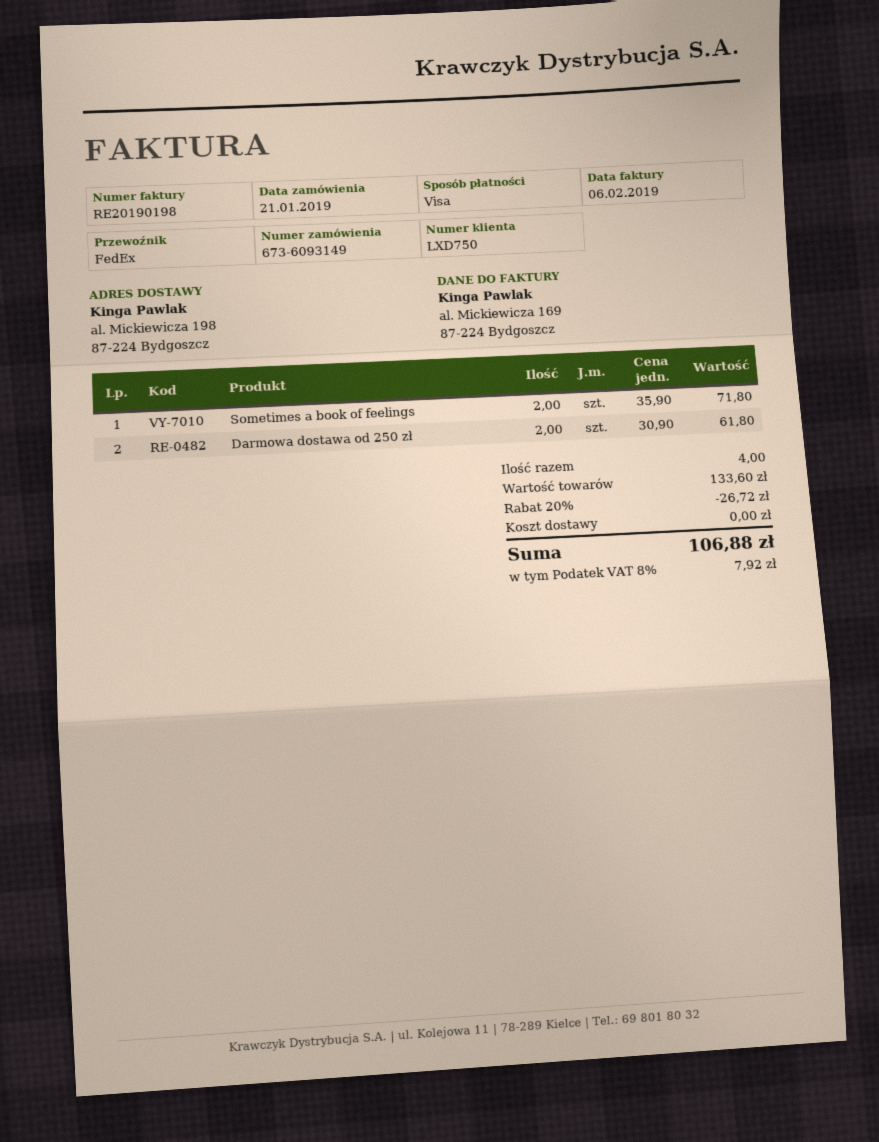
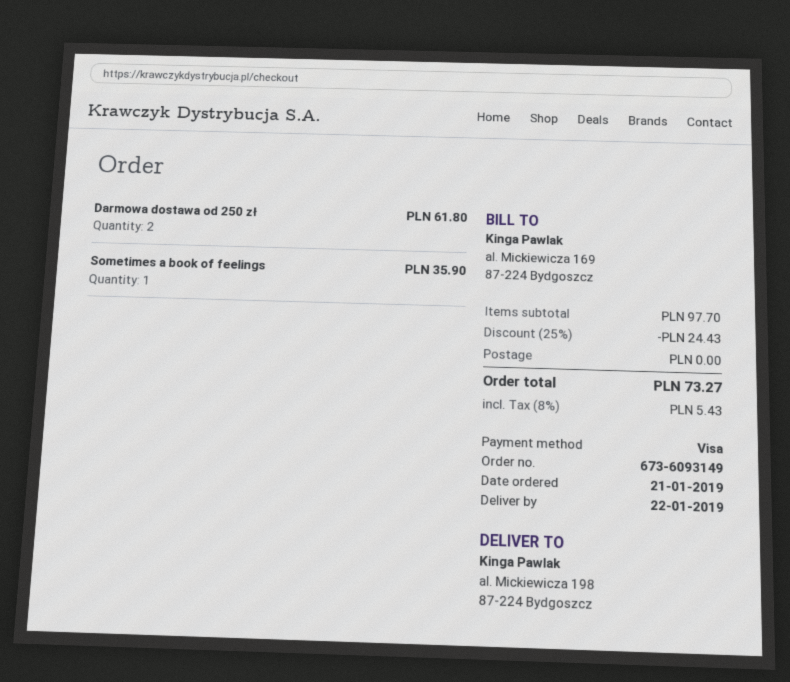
Sometimes a book of feelings: 2 for 71.80 -> 1 for 35.90
subtotal: 133.60 -> 97.70
discount: 20% = 26.72 -> 25% = 24.43
tax: 8% = 7.92 -> 8% = 5.43
total: 106.88 -> 73.27

